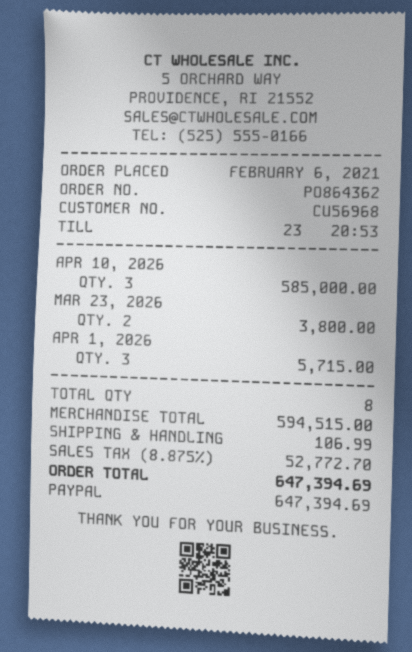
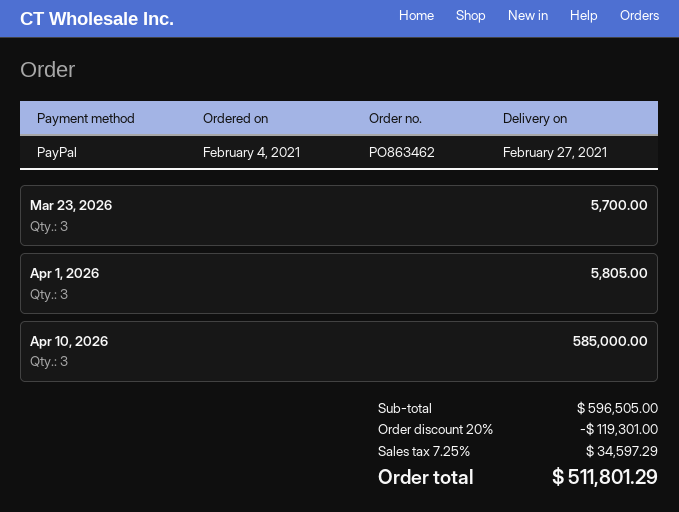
order number: PO864362 -> PO863462
order date: 2021-02-06 -> 2021-02-04
MAR 23, 2026: 2 for 3800.00 -> 3 for 5700.00
APR 1, 2026: 3 for 5715.00 -> 3 for 5805.00
subtotal: 594515.00 -> 596505.00
discount: none -> 20% = 119301.00
shipping: 106.99 -> none
tax: 8.875% = 52772.70 -> 7.25% = 34597.29
total: 647394.69 -> 511801.29

